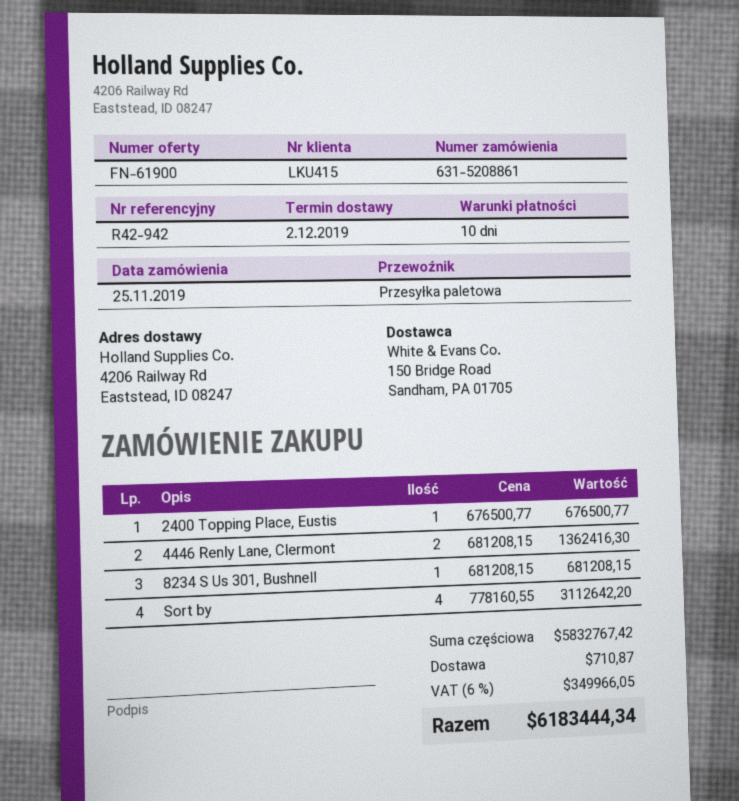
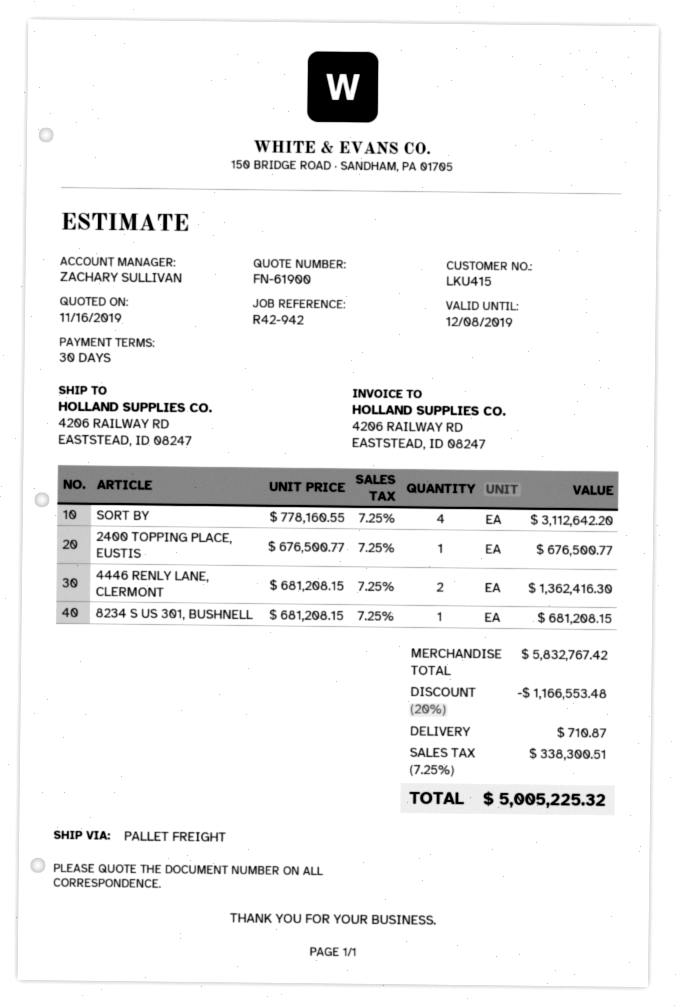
payment terms: 10 days -> 30 days
discount: none -> 20% = 1166553.48
tax: 6% = 349966.05 -> 7.25% = 338300.51
total: 6183444.34 -> 5005225.32

